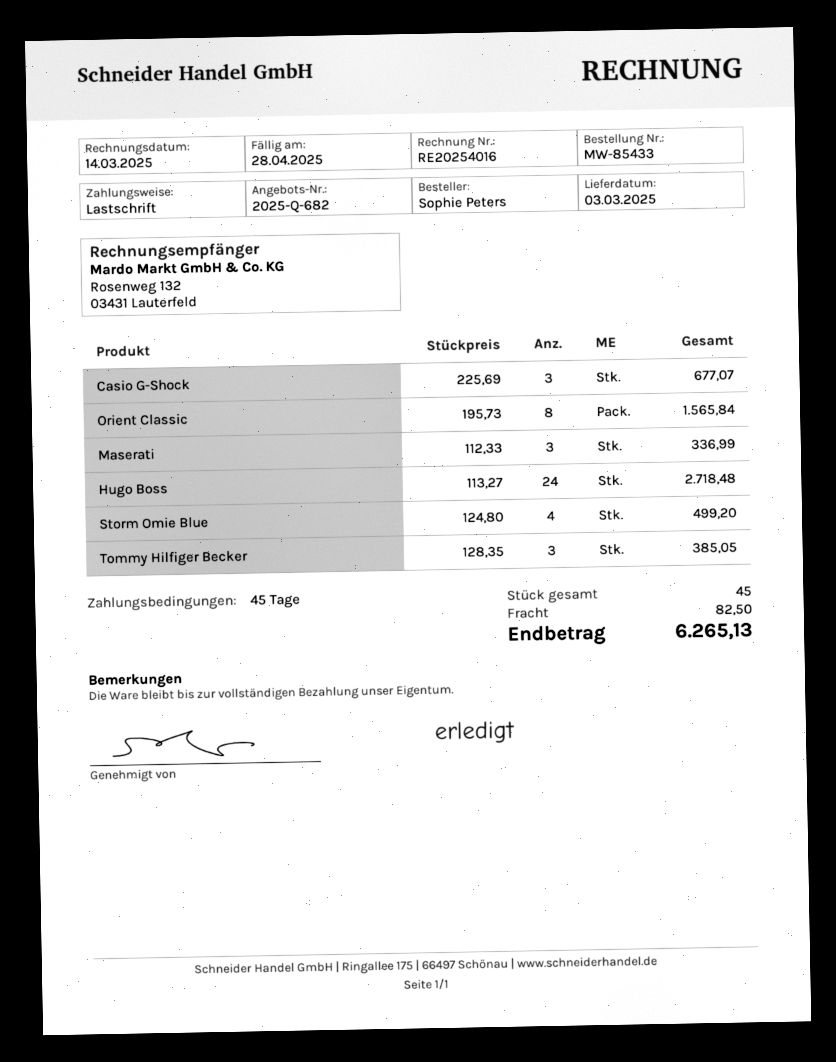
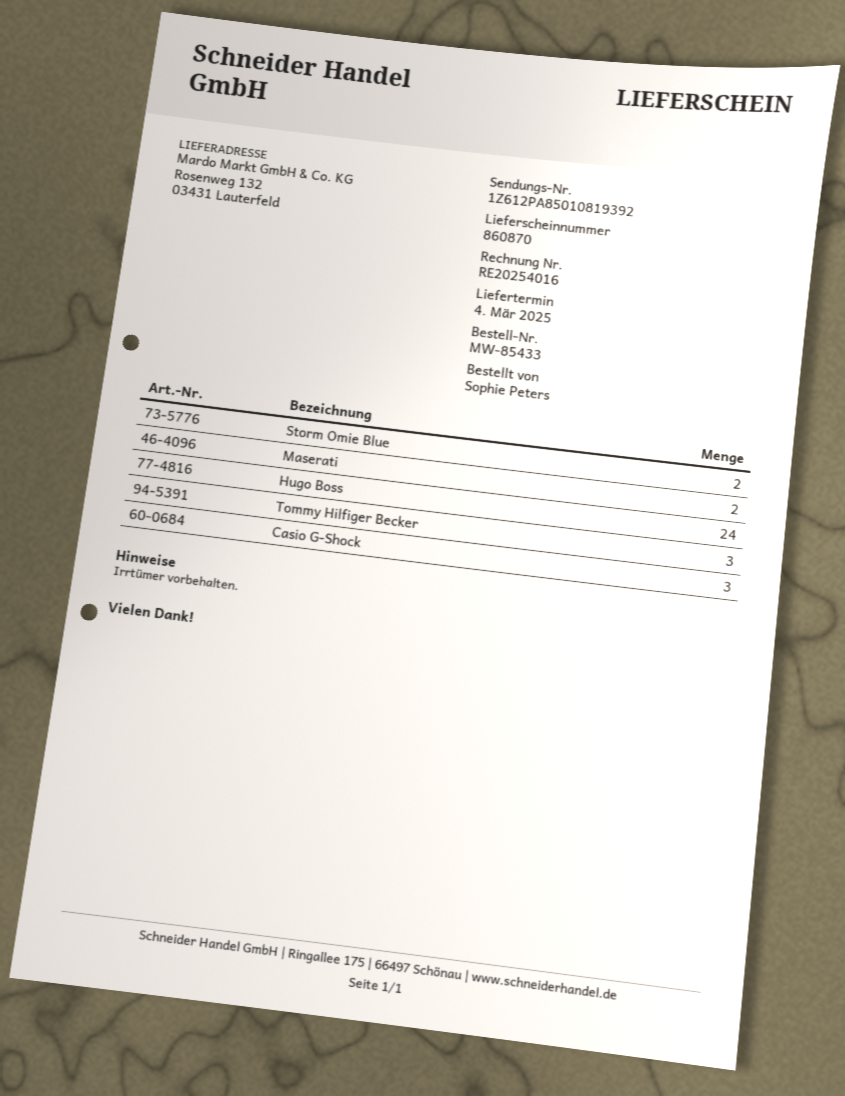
delivery date: 2025-03-03 -> 2025-03-04
Orient Classic: 8 -> none
Maserati: 3 -> 2
Storm Omie Blue: 4 -> 2

